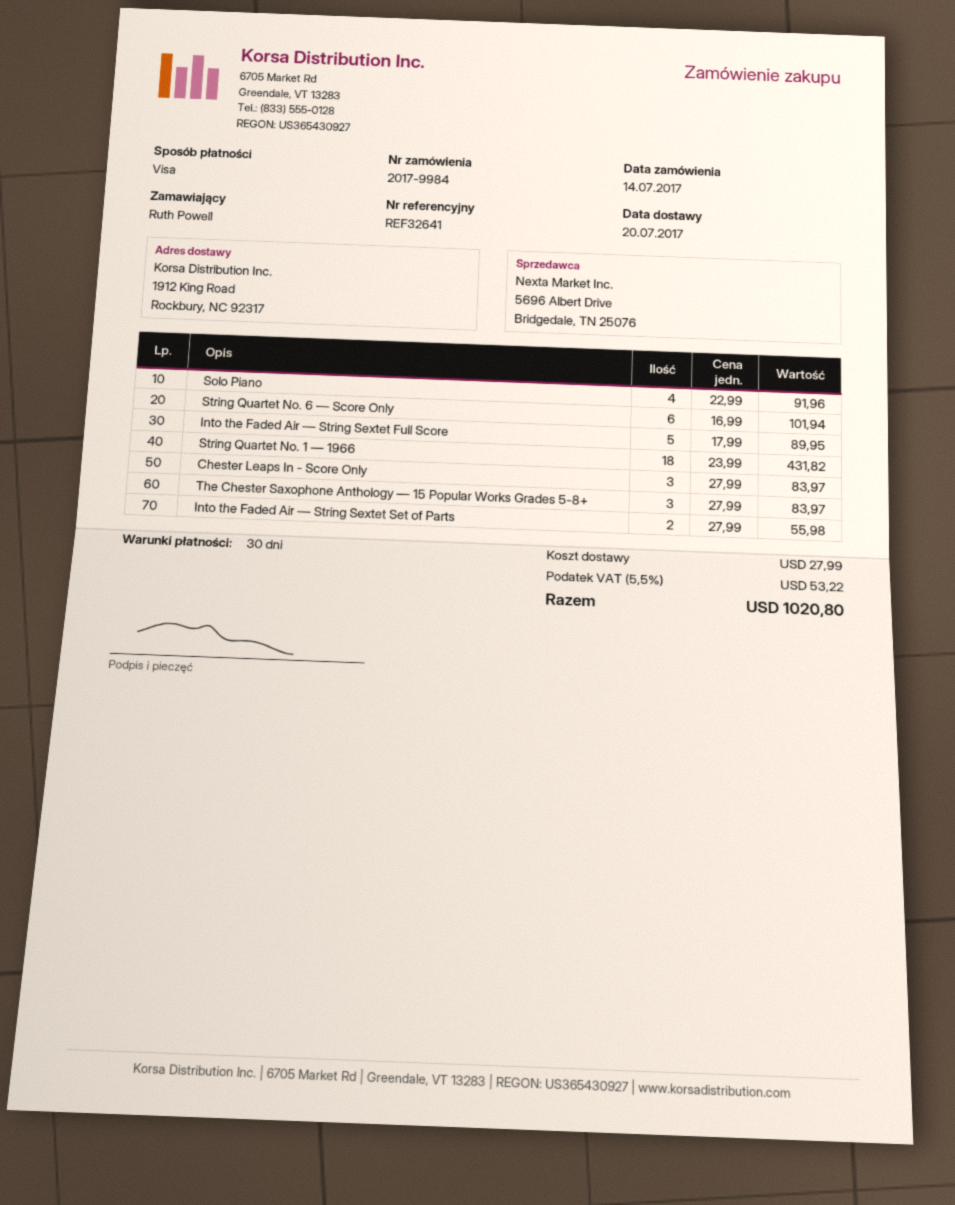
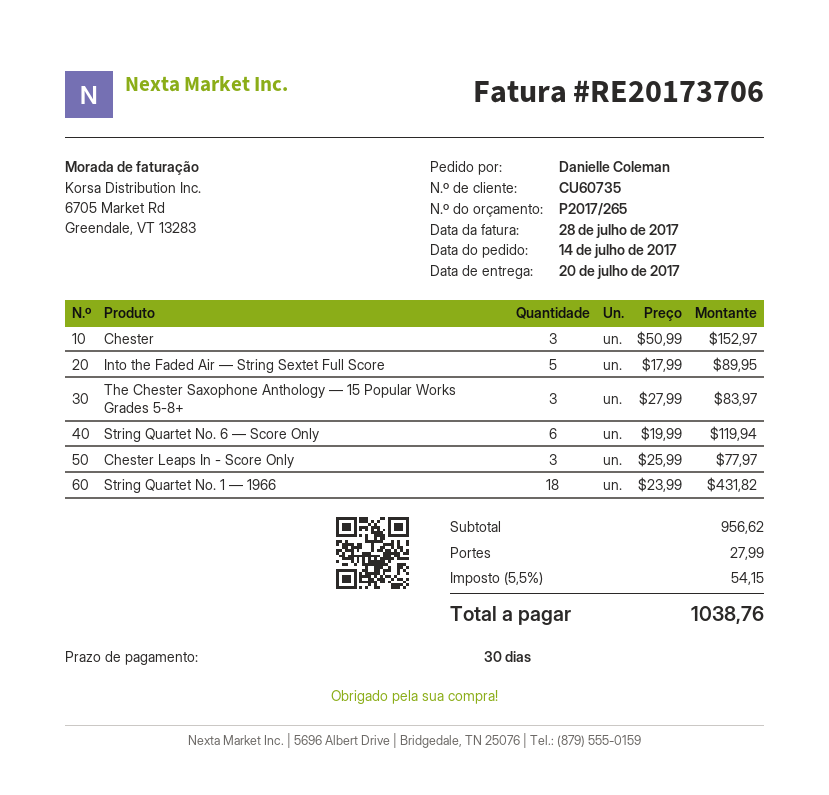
ordered by: Ruth Powell -> Danielle Coleman
Solo Piano: 4 x 22.99 = 91.96 -> none
String Quartet No. 6 — Score Only: 6 x 16.99 = 101.94 -> 6 x 19.99 = 119.94
Chester Leaps In - Score Only: 3 x 27.99 = 83.97 -> 3 x 25.99 = 77.97
Into the Faded Air — String Sextet Set of Parts: 2 x 27.99 = 55.98 -> none
Chester: none -> 3 x 50.99 = 152.97
tax: 5.5% = 53.22 -> 5.5% = 54.15
total: 1020.80 -> 1038.76

